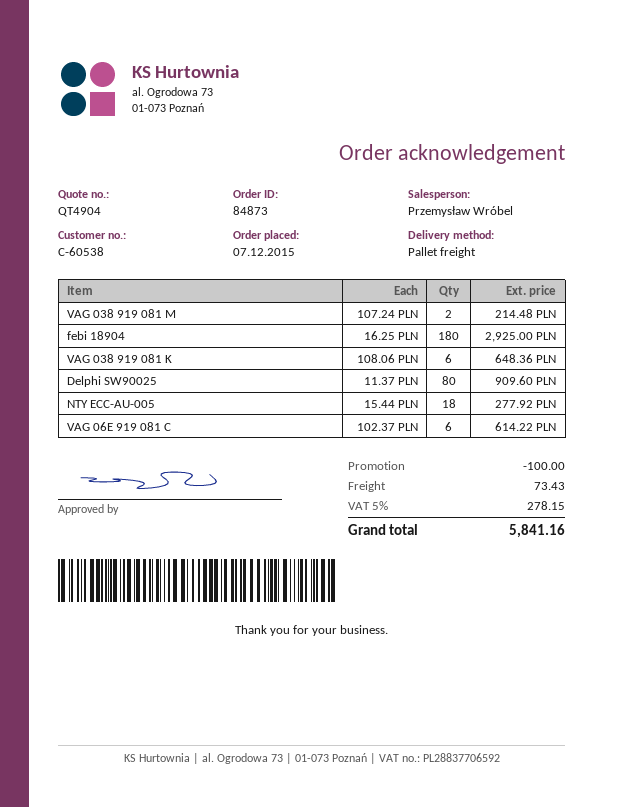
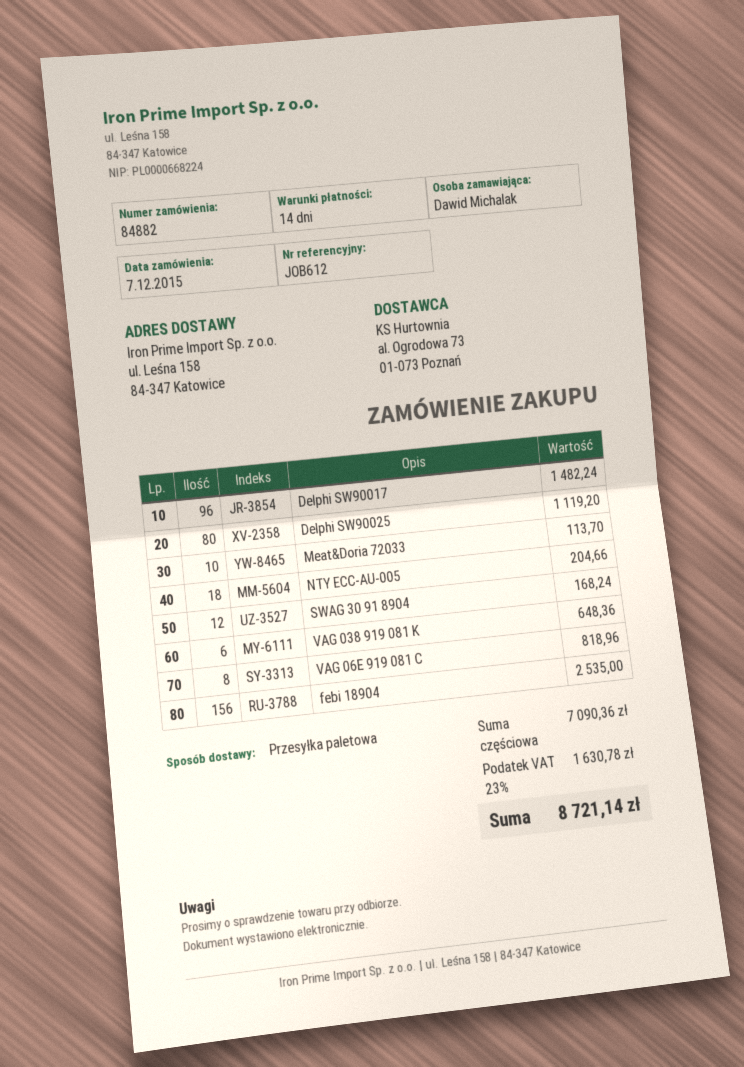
order number: 84873 -> 84882
VAG 038 919 081 M: 2 for 214.48 -> none
febi 18904: 180 for 2925.00 -> 156 for 2535.00
Delphi SW90025: 80 for 909.60 -> 80 for 1119.20
NTY ECC-AU-005: 18 for 277.92 -> 18 for 204.66
VAG 06E 919 081 C: 6 for 614.22 -> 8 for 818.96
Delphi SW90017: none -> 96 for 1482.24
Meat&Doria 72033: none -> 10 for 113.70
SWAG 30 91 8904: none -> 12 for 168.24
discount: 100.00 -> none
shipping: 73.43 -> none
tax: 5% = 278.15 -> 23% = 1630.78
total: 5841.16 -> 8721.14

